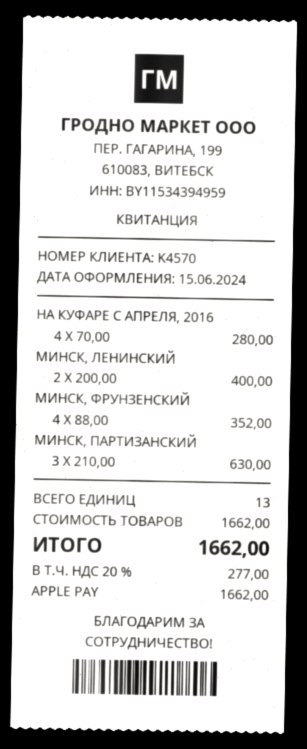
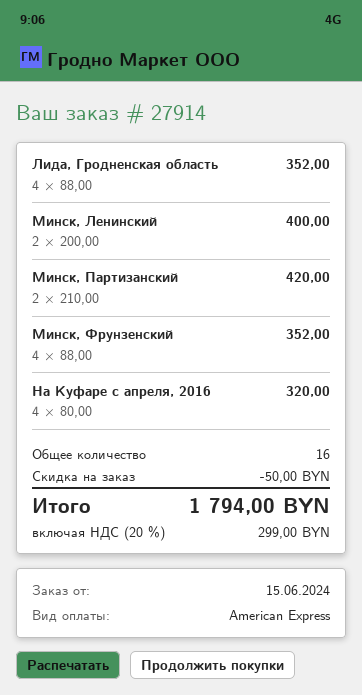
payment method: Apple Pay -> American Express
НА КУФАРЕ С АПРЕЛЯ, 2016: 4 x 70.00 = 280.00 -> 4 x 80.00 = 320.00
МИНСК, ПАРТИЗАНСКИЙ: 3 x 210.00 = 630.00 -> 2 x 210.00 = 420.00
Лида, Гродненская область: none -> 4 x 88.00 = 352.00
total quantity: 13 -> 16
discount: none -> 50.00
tax: 20% = 277.00 -> 20% = 299.00
total: 1662.00 -> 1794.00

